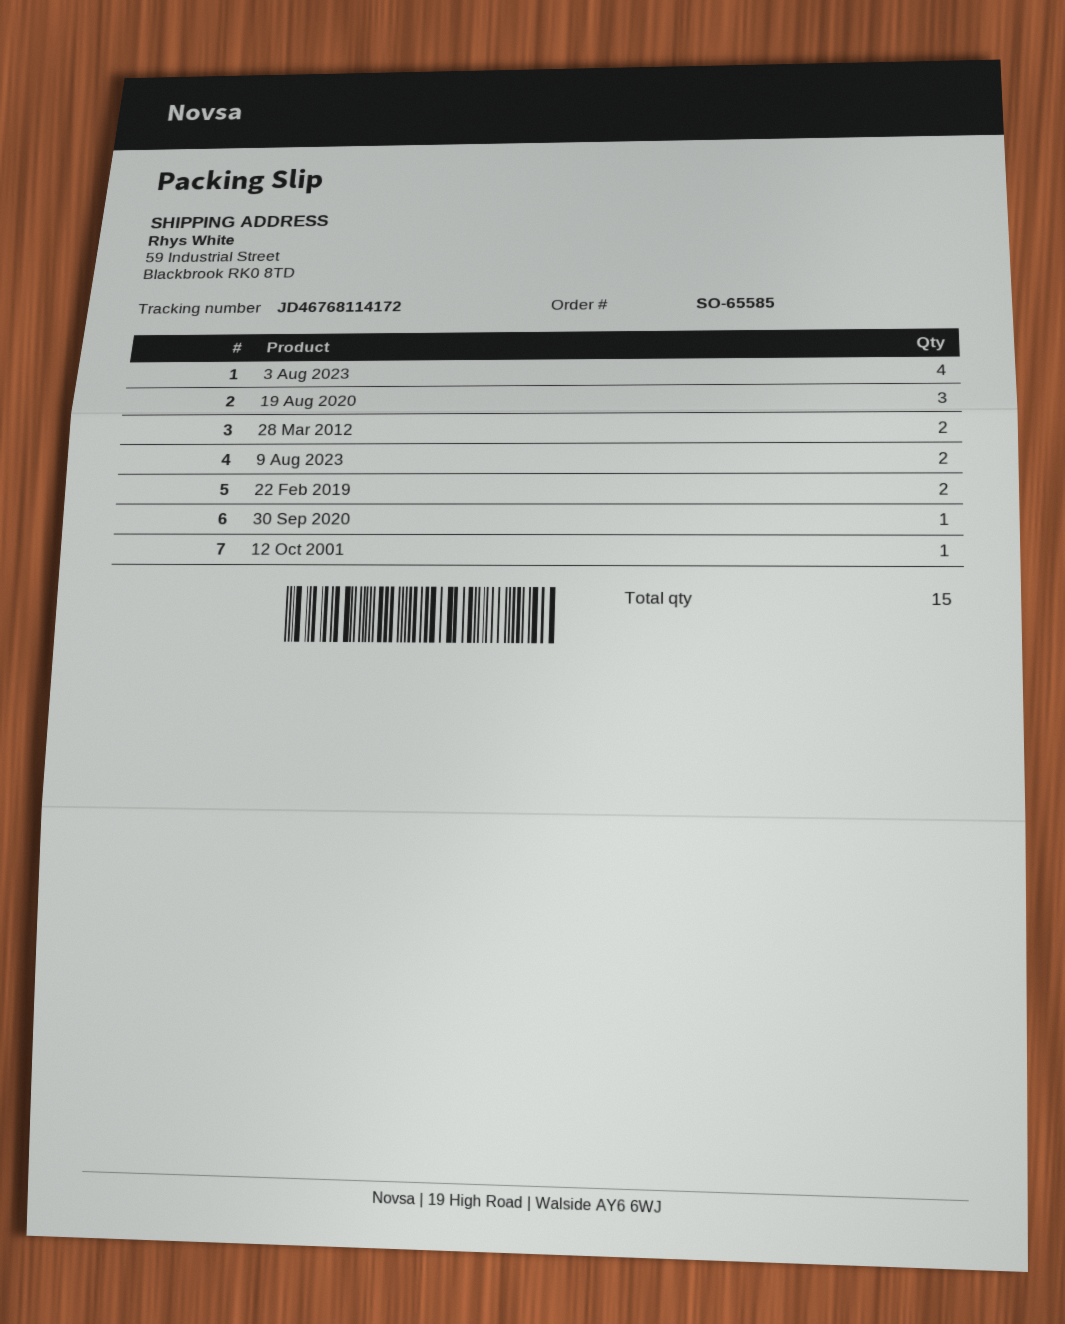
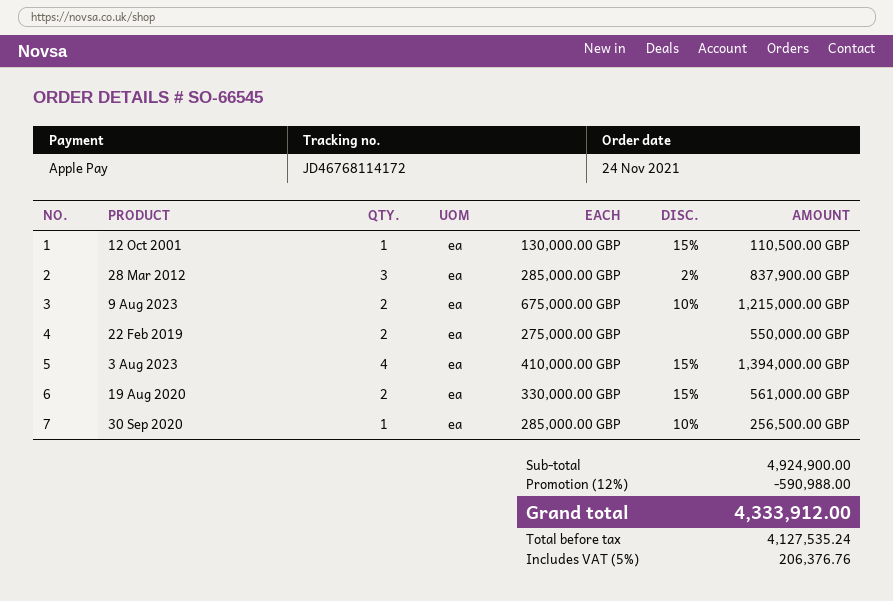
order number: SO-65585 -> SO-66545
19 Aug 2020: 3 -> 2
28 Mar 2012: 2 -> 3

